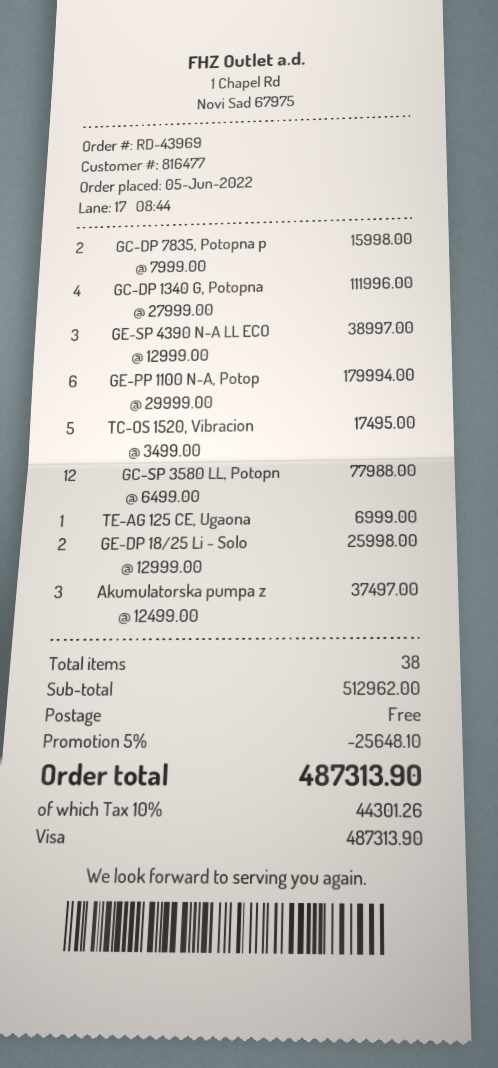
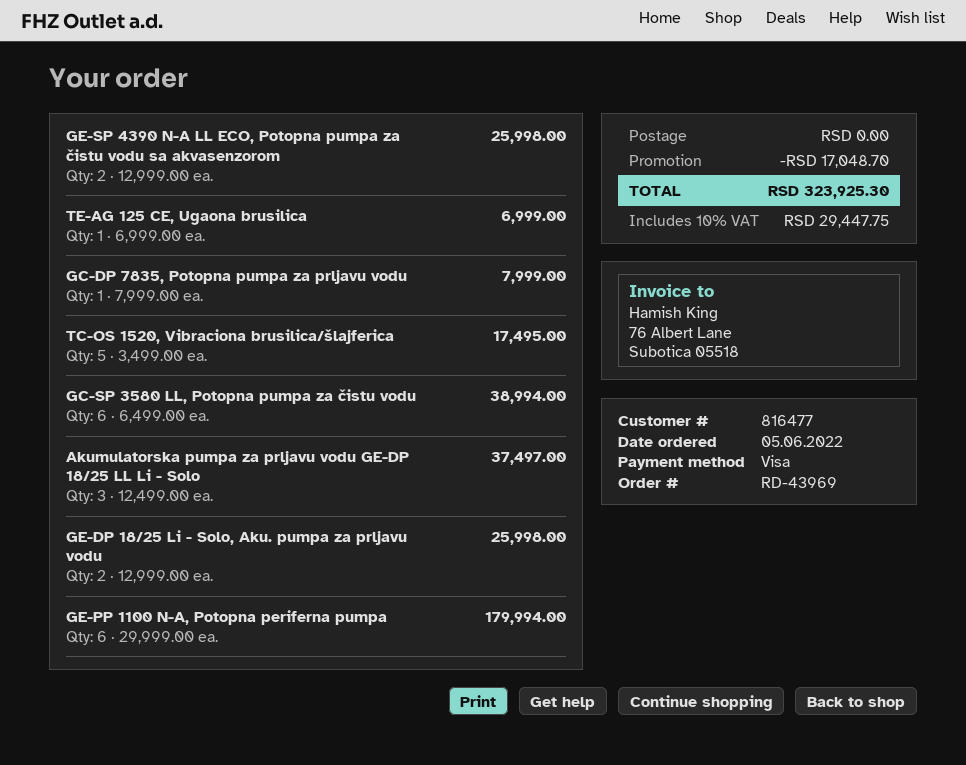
GC-DP 7835, Potopna p: 2 x 7999.00 = 15998.00 -> 1 x 7999.00 = 7999.00
GC-DP 1340 G, Potopna: 4 x 27999.00 = 111996.00 -> none
GE-SP 4390 N-A LL ECO: 3 x 12999.00 = 38997.00 -> 2 x 12999.00 = 25998.00
GC-SP 3580 LL, Potopn: 12 x 6499.00 = 77988.00 -> 6 x 6499.00 = 38994.00
discount: 25648.10 -> 17048.70
tax: 10% = 44301.26 -> 10% = 29447.75
total: 487313.90 -> 323925.30

